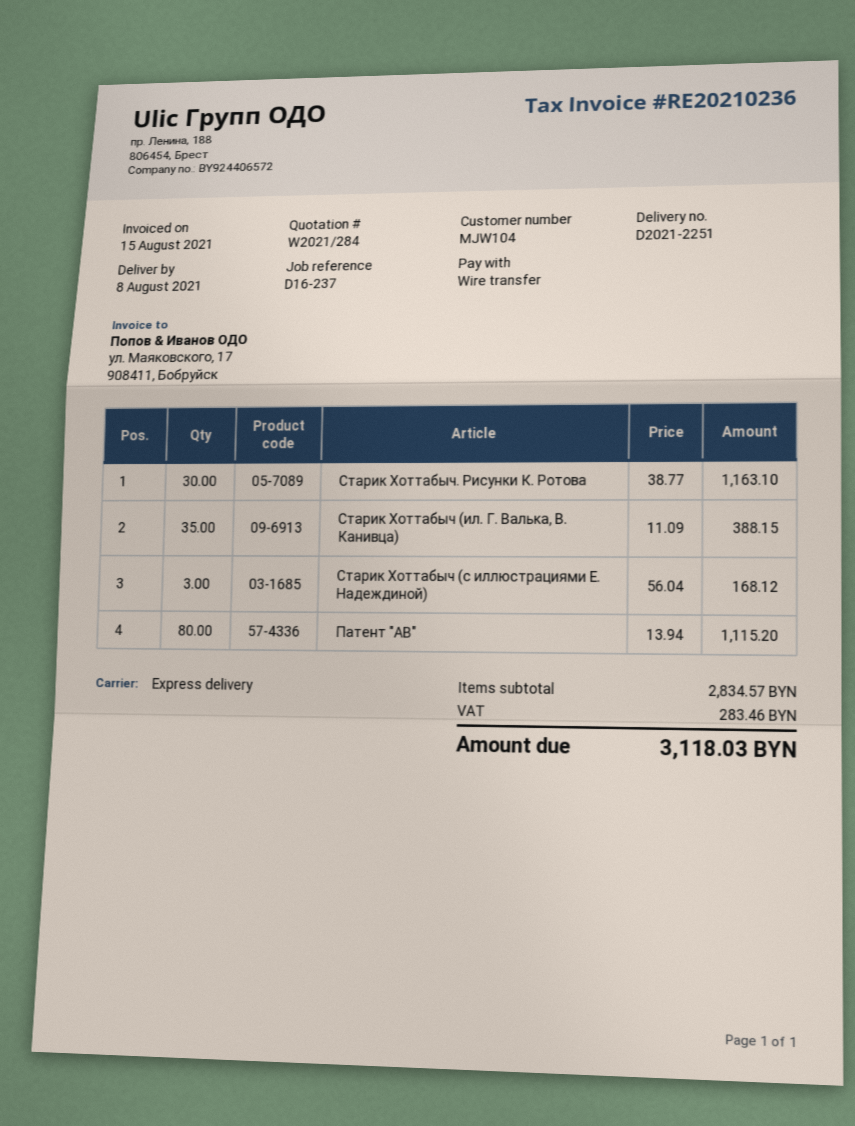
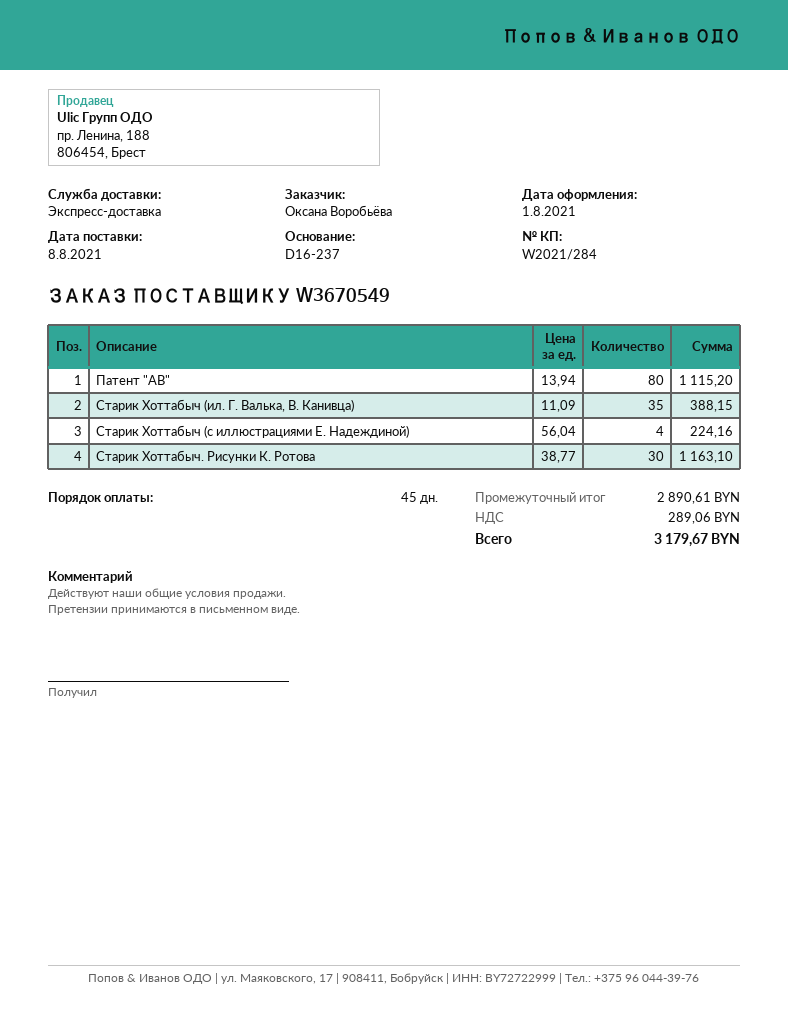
Старик Хоттабыч (с иллюстрациями Е. Надеждиной): 3 x 56.04 = 168.12 -> 4 x 56.04 = 224.16
subtotal: 2834.57 -> 2890.61
tax: 283.46 -> 289.06
total: 3118.03 -> 3179.67

